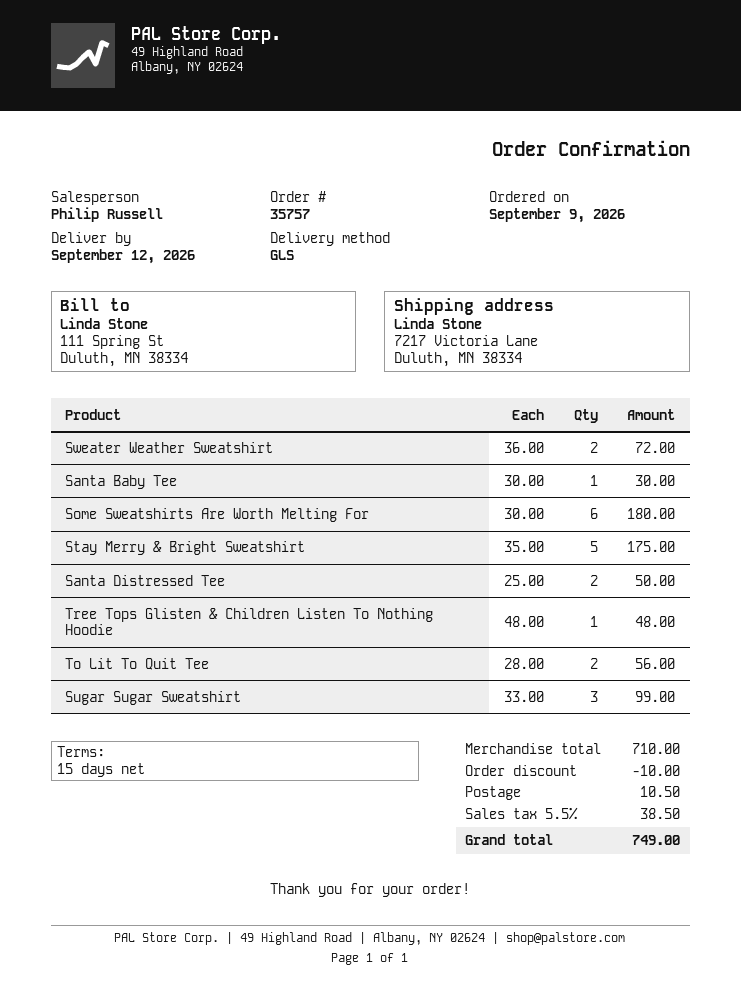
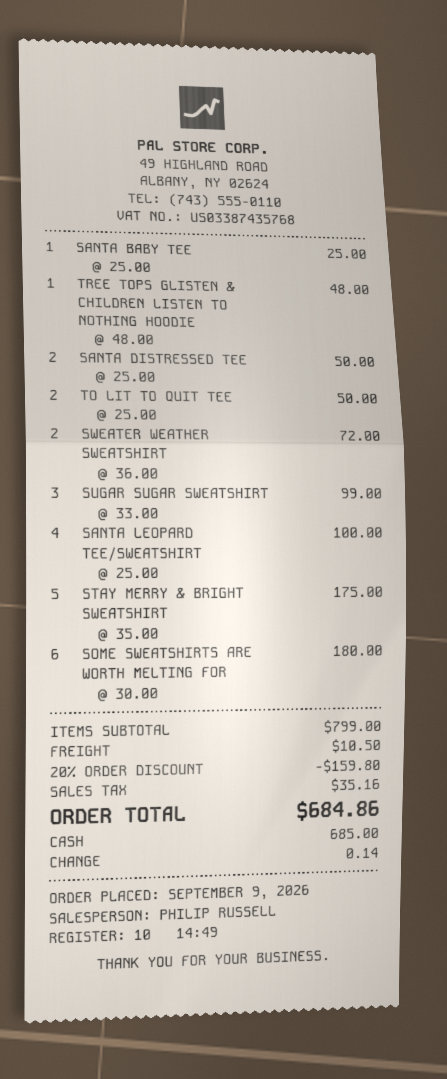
Santa Baby Tee: 1 x 30.00 = 30.00 -> 1 x 25.00 = 25.00
To Lit To Quit Tee: 2 x 28.00 = 56.00 -> 2 x 25.00 = 50.00
SANTA LEOPARD TEE/SWEATSHIRT: none -> 4 x 25.00 = 100.00
subtotal: 710.00 -> 799.00
discount: 10.00 -> 159.80
tax: 38.50 -> 35.16
total: 749.00 -> 684.86

